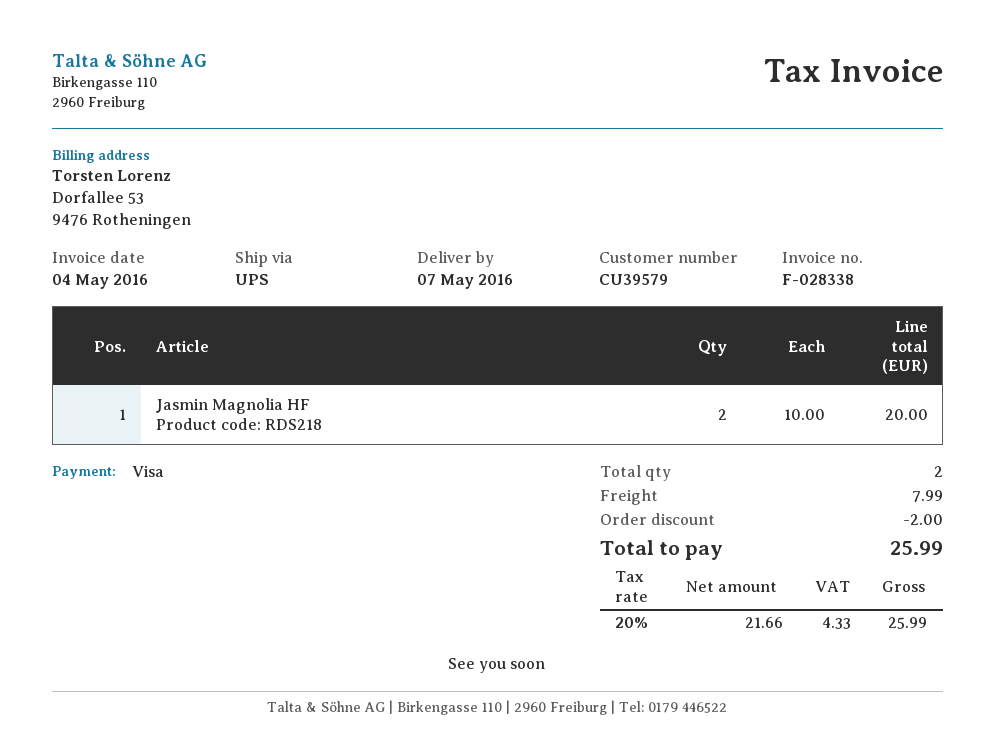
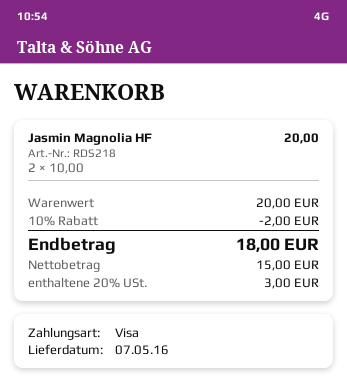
shipping: 7.99 -> none
net: 21.66 -> 15.00
tax: 20% = 4.33 -> 20% = 3.00
total: 25.99 -> 18.00

